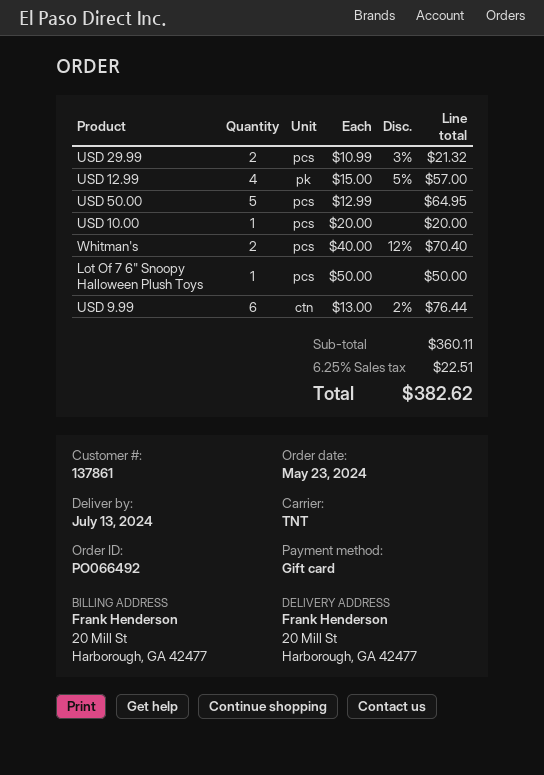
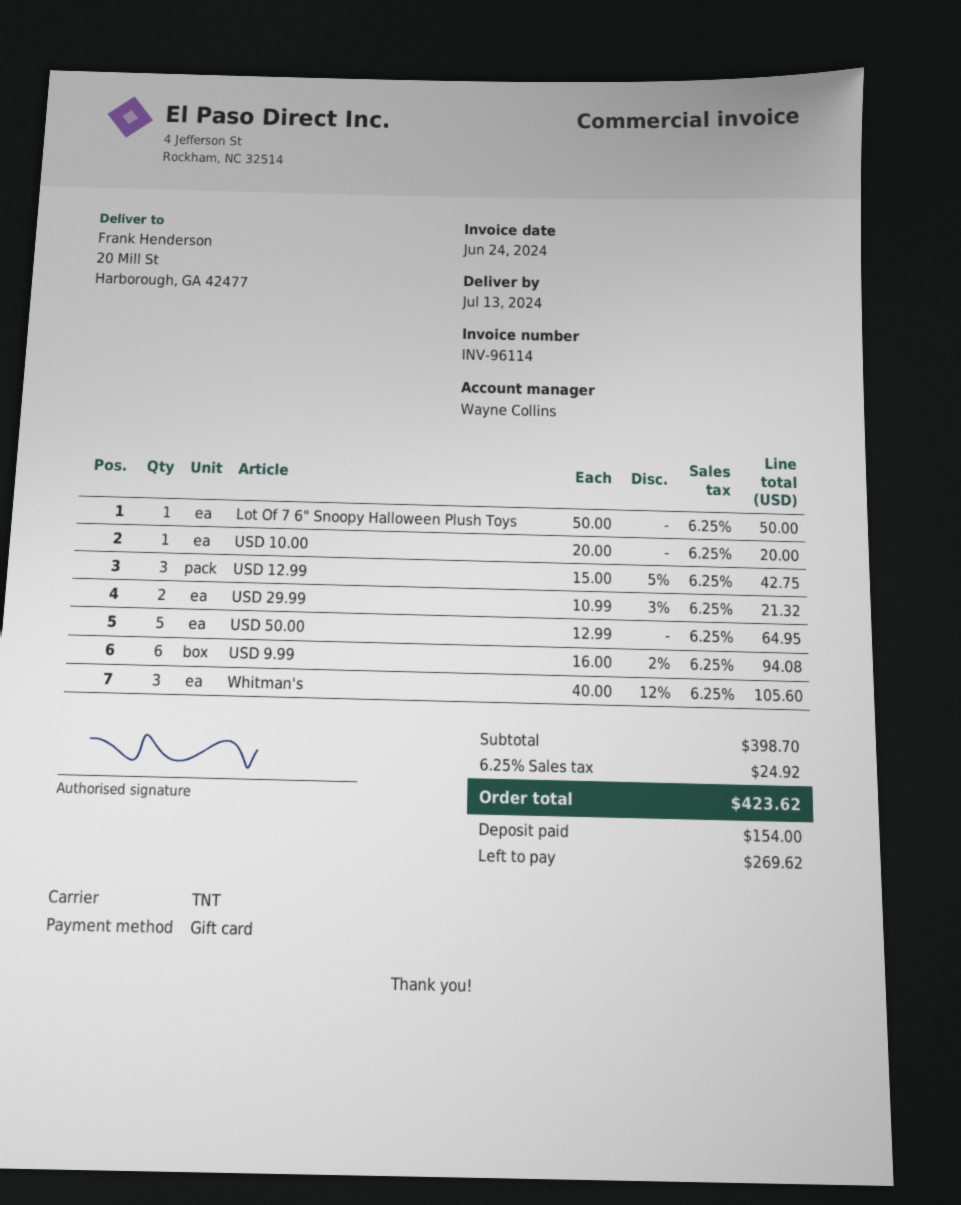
USD 12.99: 4 x 15.00 - 5% = 57.00 -> 3 x 15.00 - 5% = 42.75
Whitman's: 2 x 40.00 - 12% = 70.40 -> 3 x 40.00 - 12% = 105.60
USD 9.99: 6 x 13.00 - 2% = 76.44 -> 6 x 16.00 - 2% = 94.08
subtotal: 360.11 -> 398.70
tax: 6.25% = 22.51 -> 6.25% = 24.92
total: 382.62 -> 423.62

